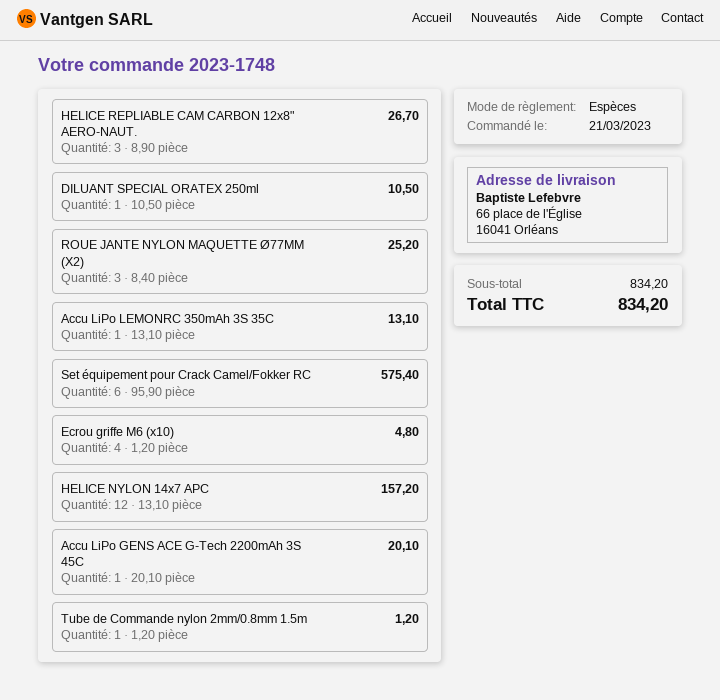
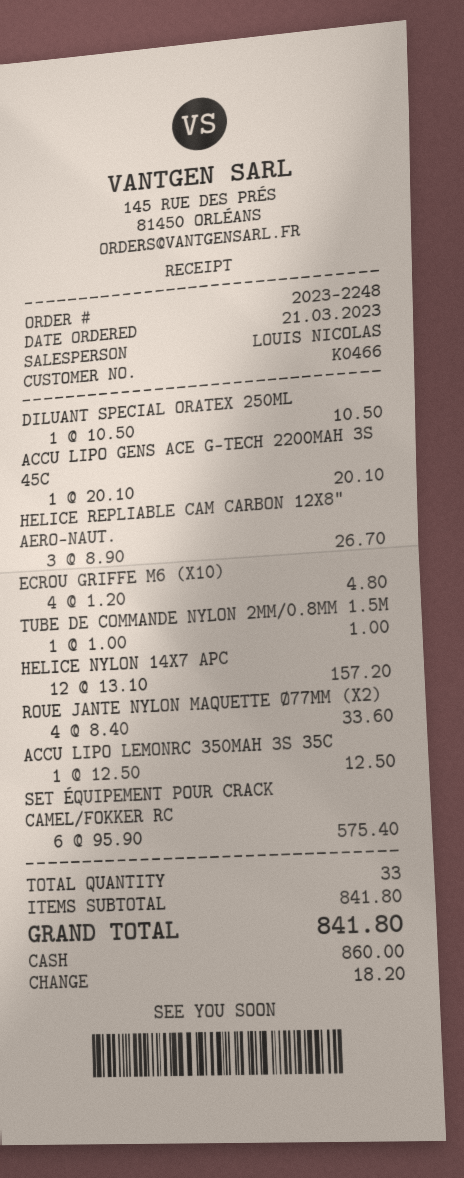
order number: 2023-1748 -> 2023-2248
ROUE JANTE NYLON MAQUETTE Ø77MM (X2): 3 x 8.40 = 25.20 -> 4 x 8.40 = 33.60
Accu LiPo LEMONRC 350mAh 3S 35C: 1 x 13.10 = 13.10 -> 1 x 12.50 = 12.50
Tube de Commande nylon 2mm/0.8mm 1.5m: 1 x 1.20 = 1.20 -> 1 x 1.00 = 1.00
subtotal: 834.20 -> 841.80
total: 834.20 -> 841.80

